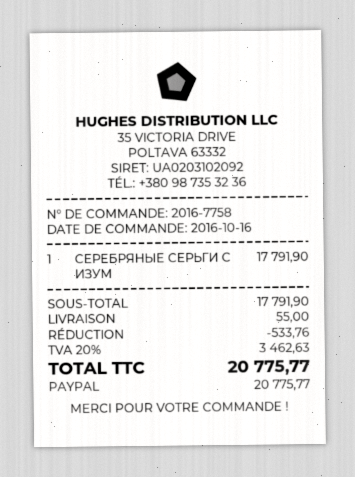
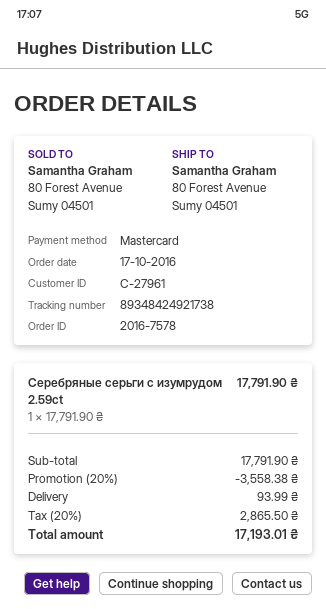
order number: 2016-7758 -> 2016-7578
order date: 2016-10-16 -> 2016-10-17
payment method: PayPal -> Mastercard
discount: 533.76 -> 3558.38
shipping: 55.00 -> 93.99
tax: 20% = 3462.63 -> 20% = 2865.50
total: 20775.77 -> 17193.01

